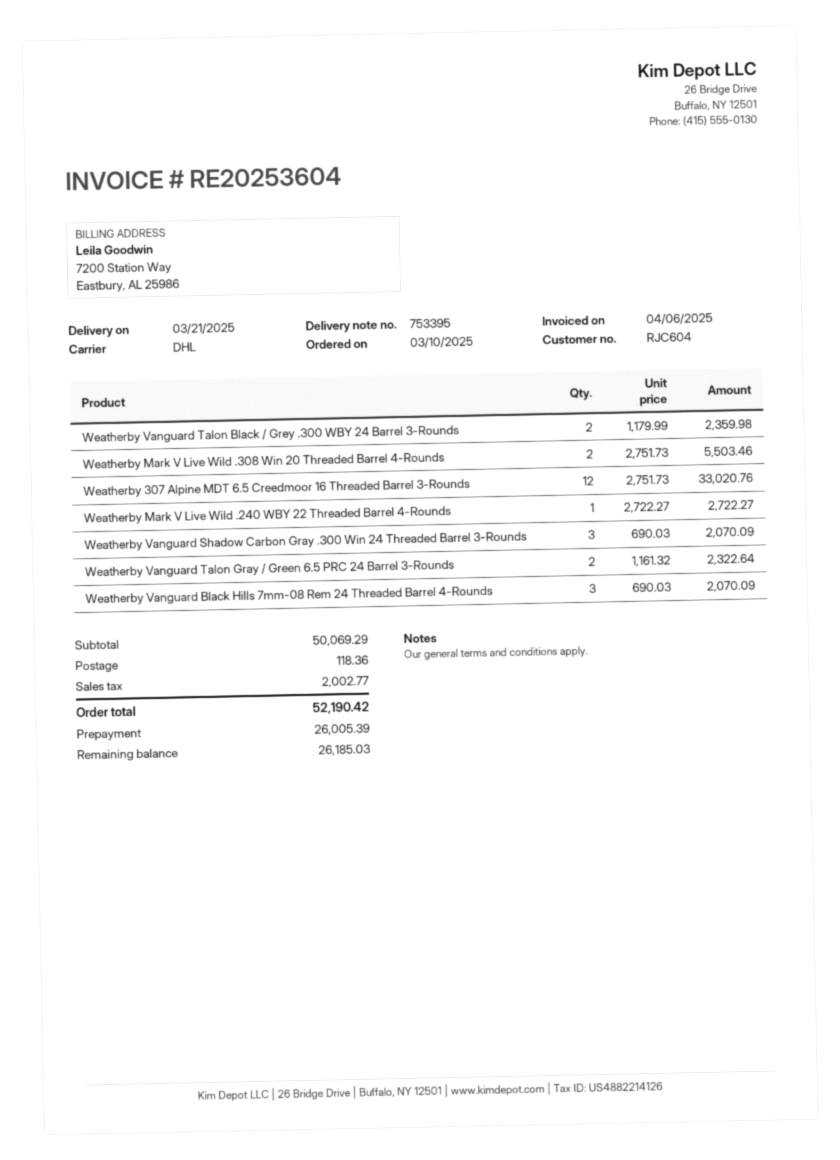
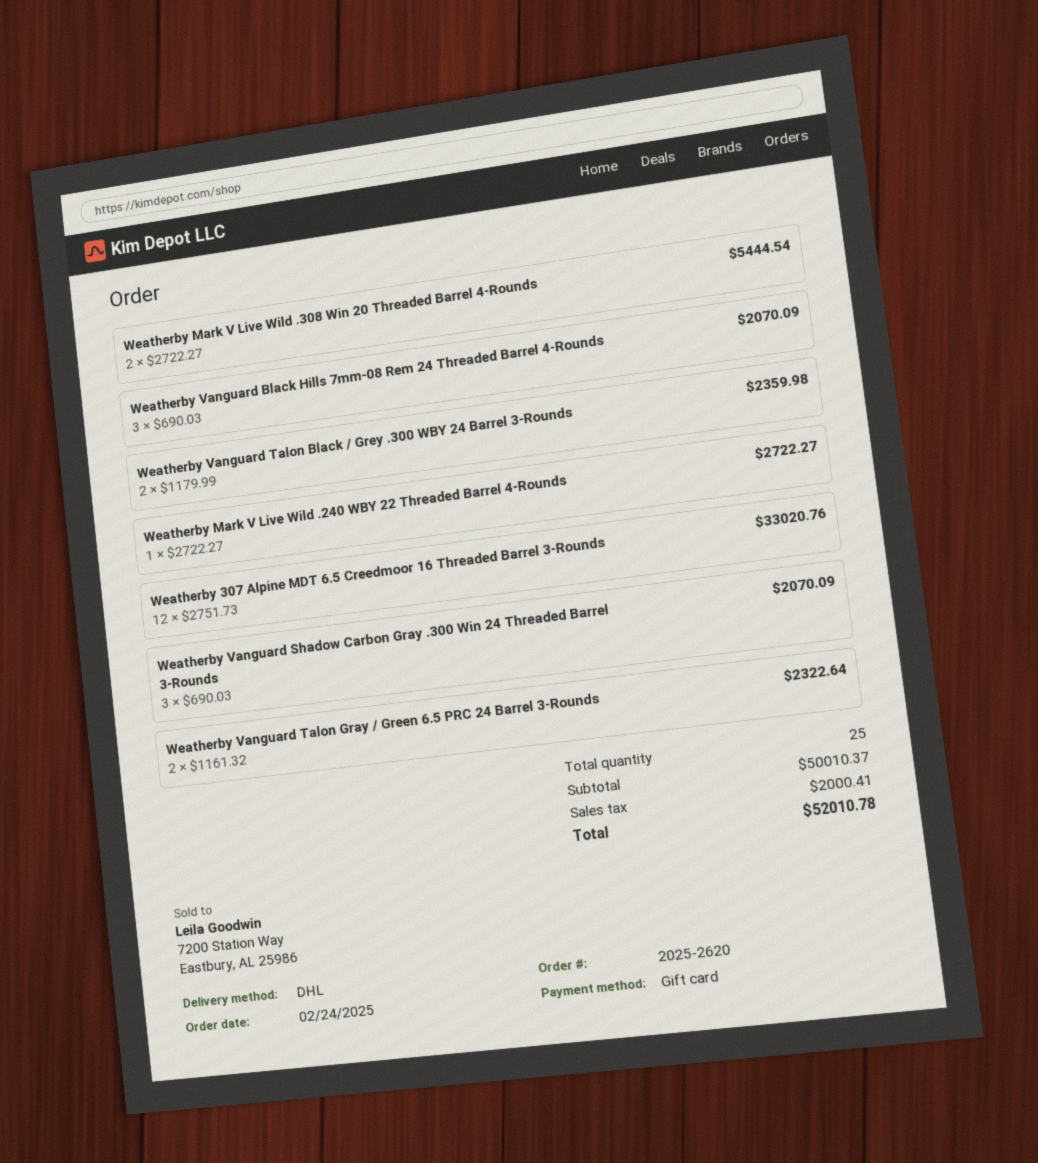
order date: 2025-03-10 -> 2025-02-24
Weatherby Mark V Live Wild .308 Win 20 Threaded Barrel 4-Rounds: 2 x 2751.73 = 5503.46 -> 2 x 2722.27 = 5444.54
subtotal: 50069.29 -> 50010.37
shipping: 118.36 -> none
tax: 2002.77 -> 2000.41
total: 52190.42 -> 52010.78

